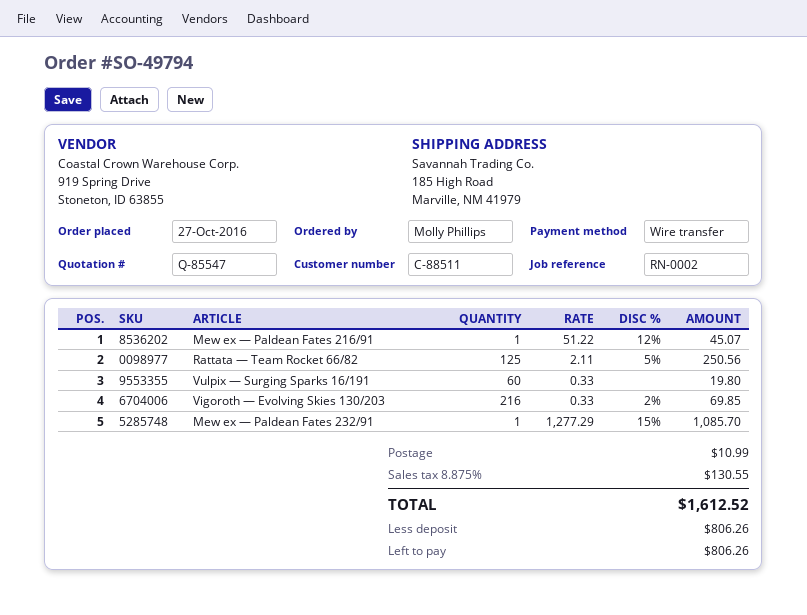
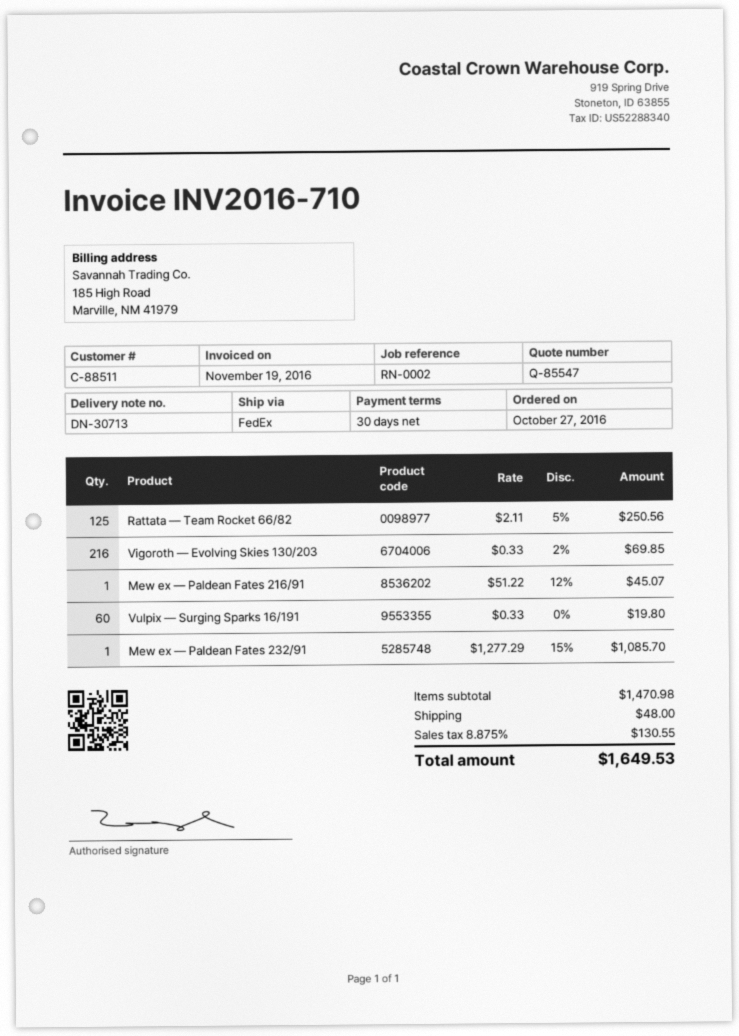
shipping: 10.99 -> 48.00
total: 1612.52 -> 1649.53

